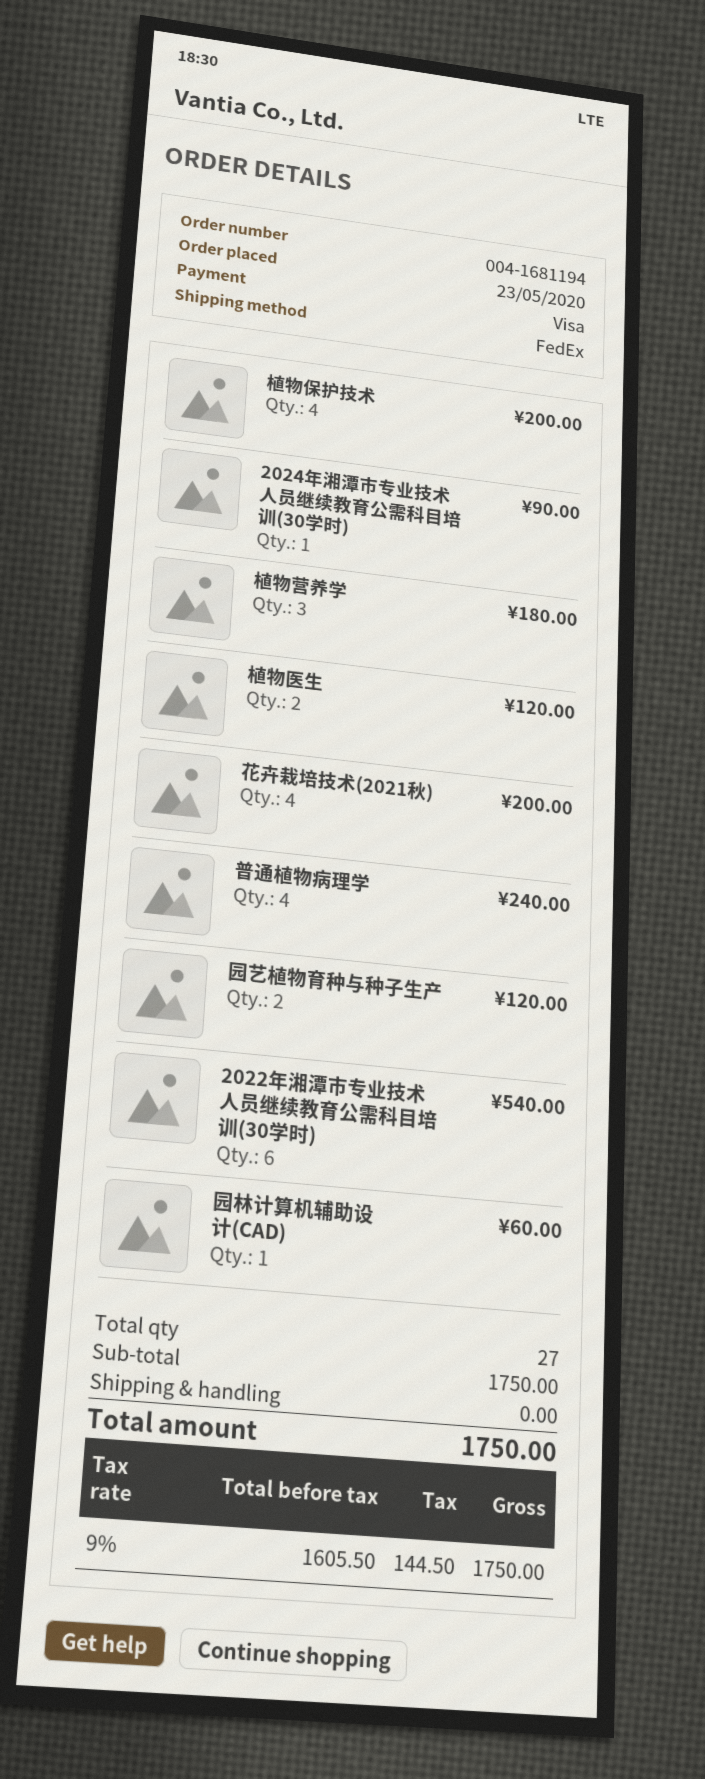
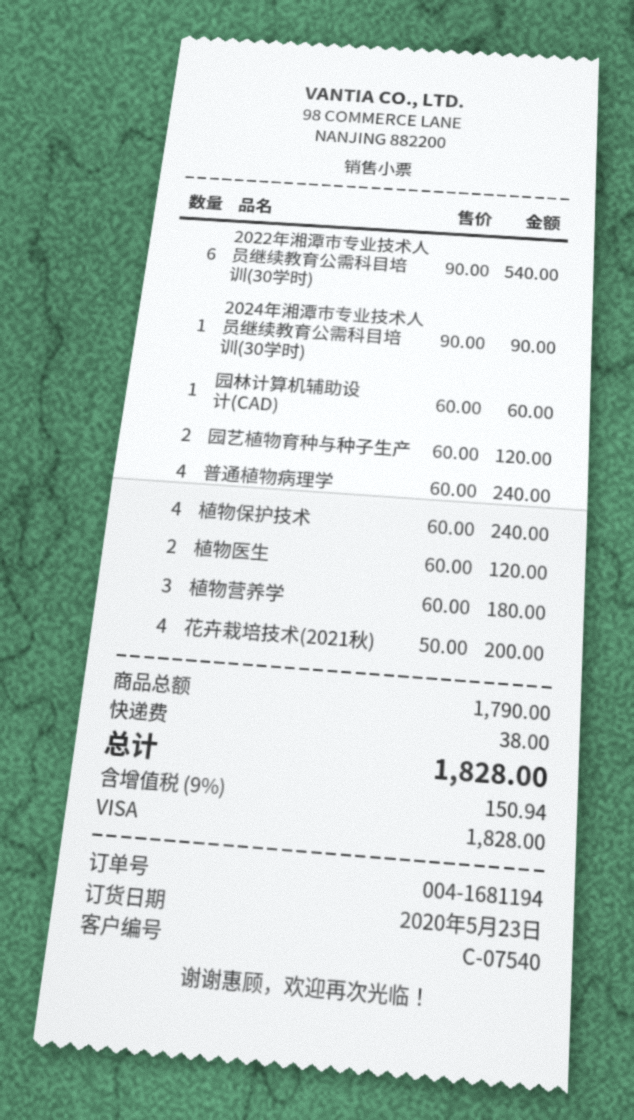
植物保护技术: 4 for 200.00 -> 4 for 240.00
subtotal: 1750.00 -> 1790.00
shipping: 0.00 -> 38.00
tax: 9% = 144.50 -> 9% = 150.94
total: 1750.00 -> 1828.00

